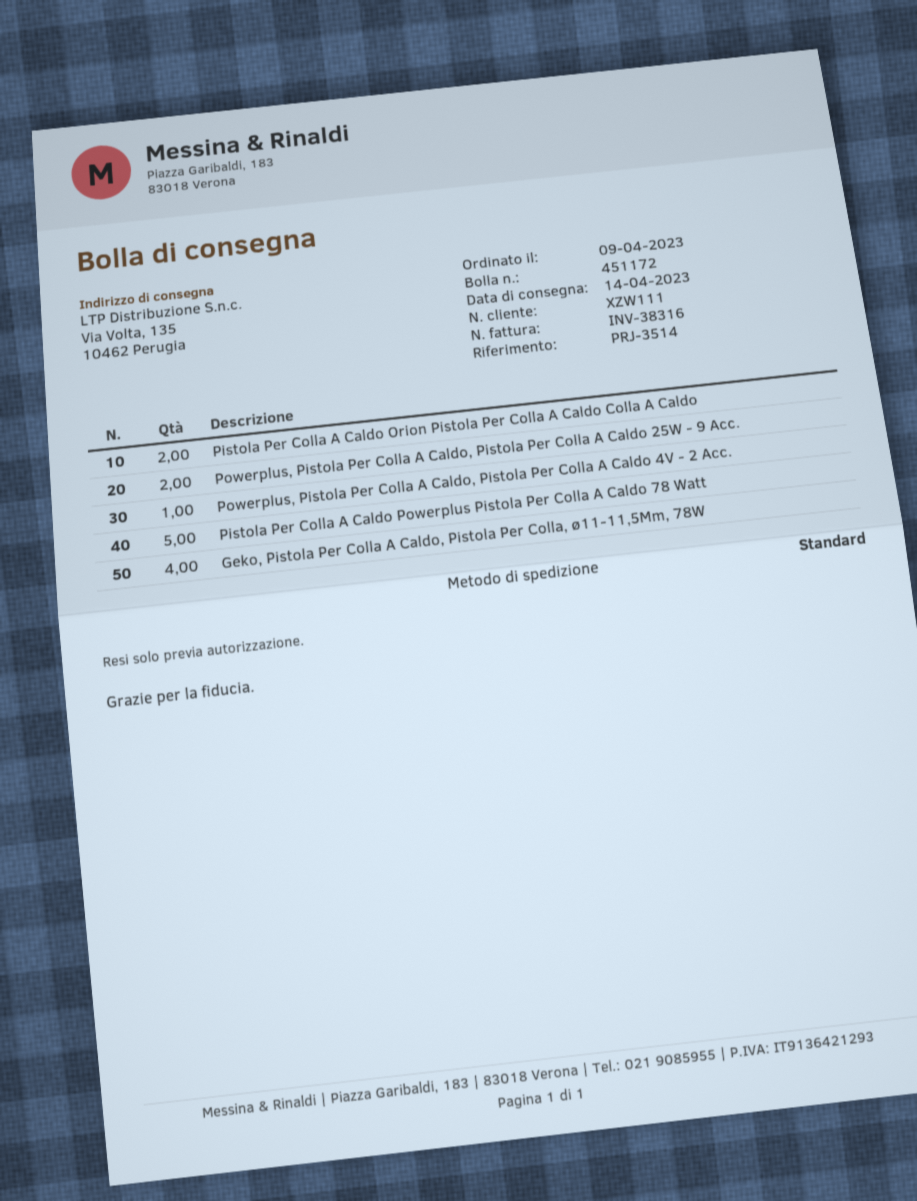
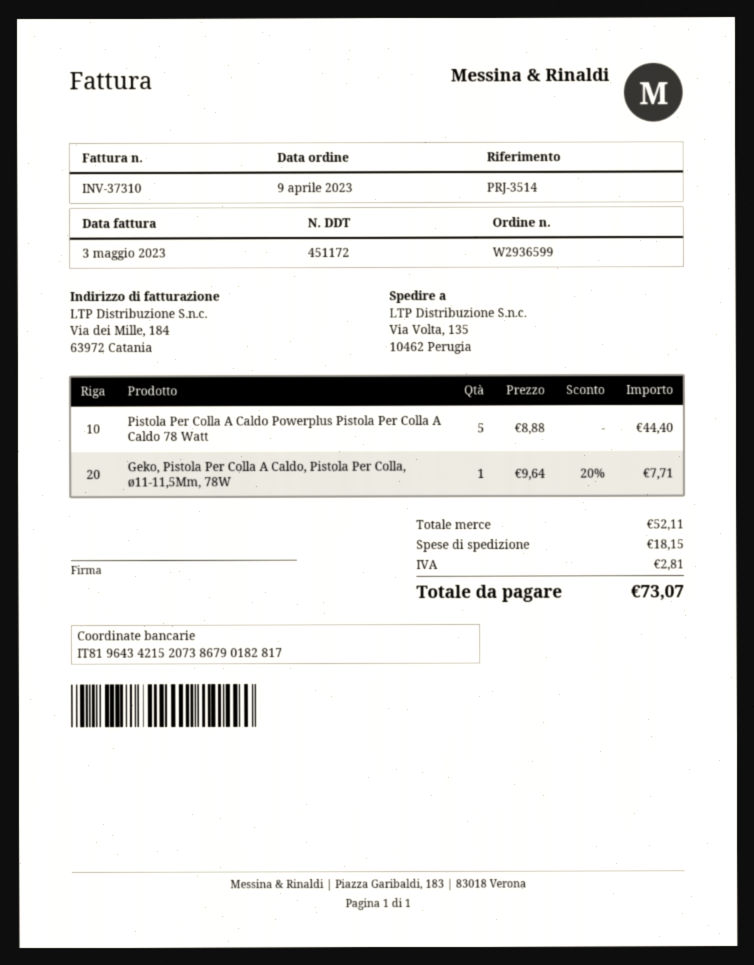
invoice number: INV-38316 -> INV-37310
Pistola Per Colla A Caldo Orion Pistola Per Colla A Caldo Colla A Caldo: 2 -> none
Powerplus, Pistola Per Colla A Caldo, Pistola Per Colla A Caldo 25W - 9 Acc.: 2 -> none
Powerplus, Pistola Per Colla A Caldo, Pistola Per Colla A Caldo 4V - 2 Acc.: 1 -> none
Geko, Pistola Per Colla A Caldo, Pistola Per Colla, ø11-11,5Mm, 78W: 4 -> 1

